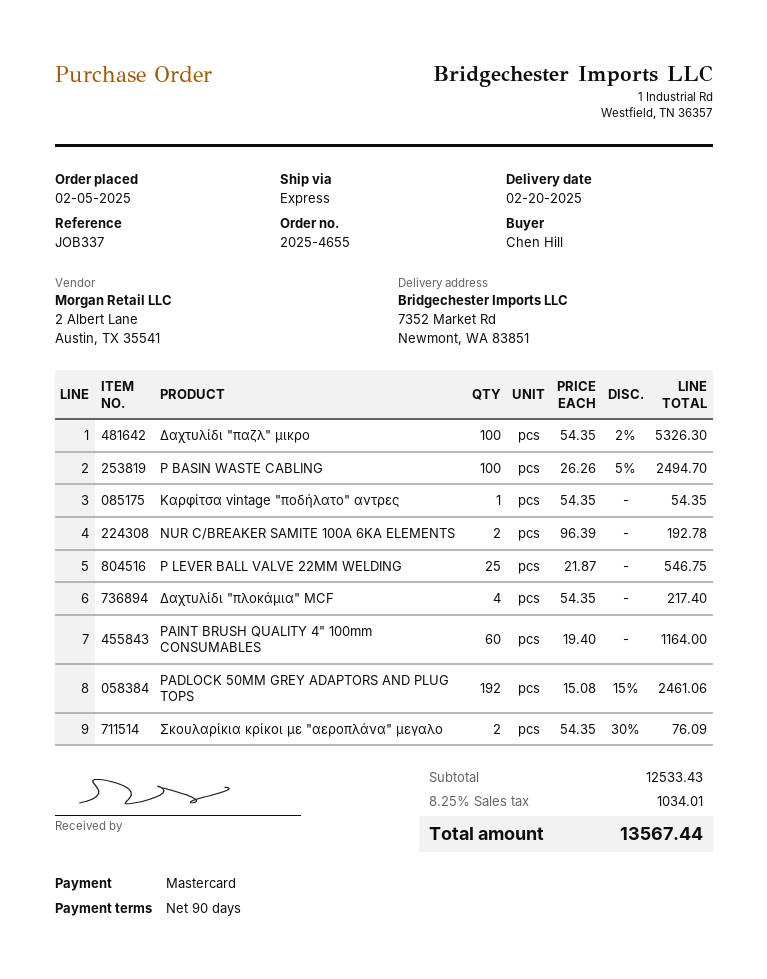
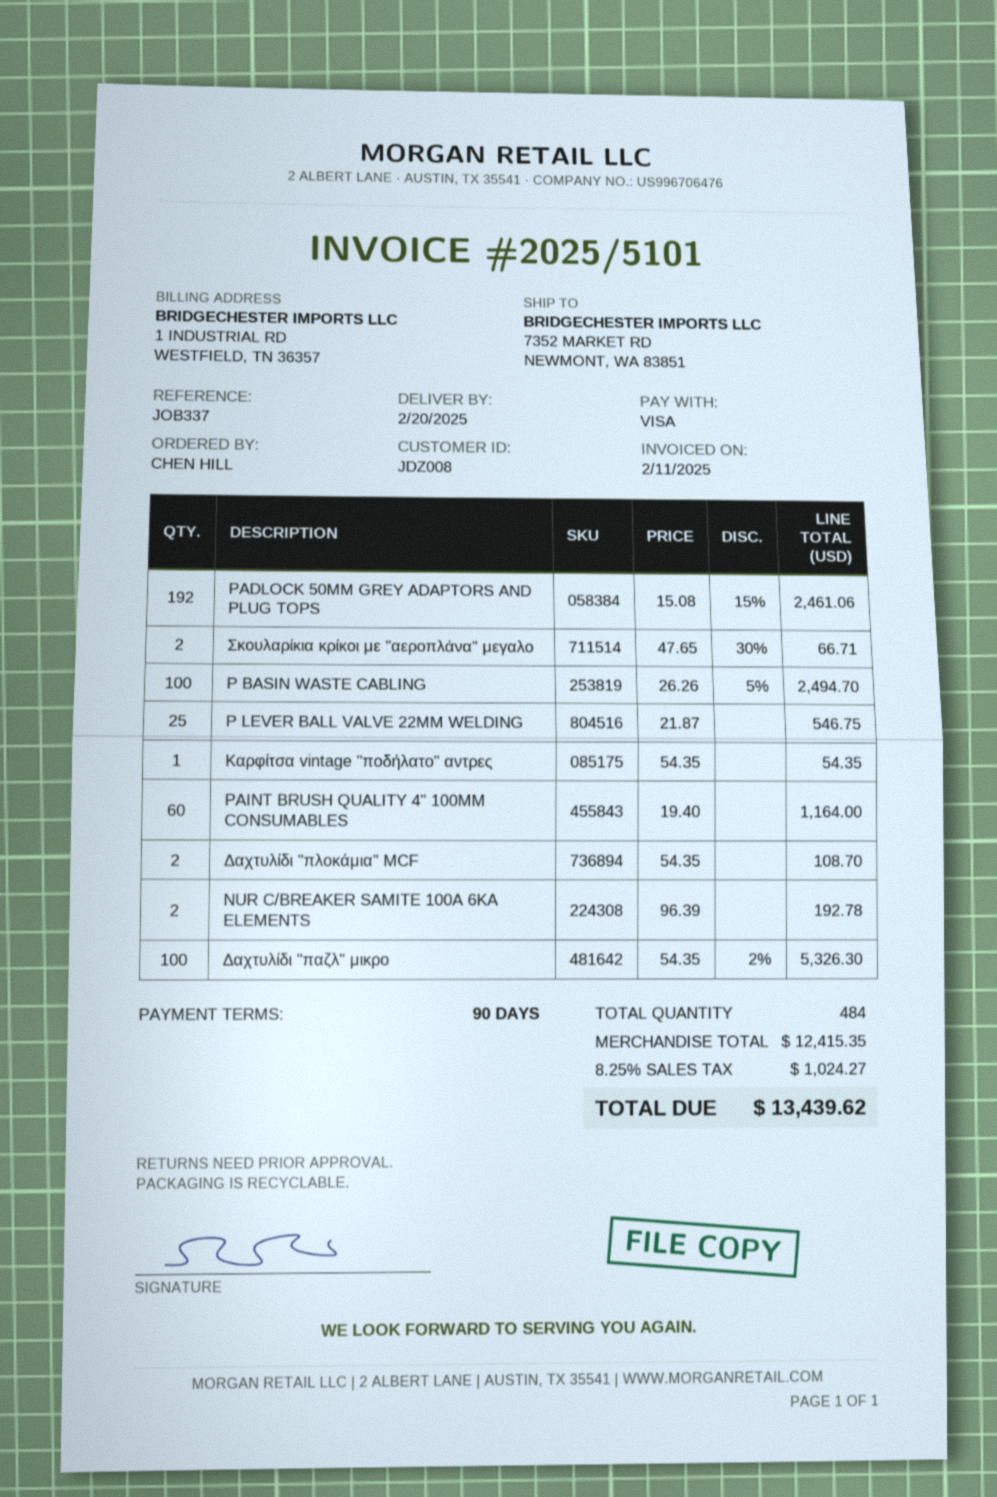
payment method: Mastercard -> Visa
Δαχτυλίδι "πλοκάμια" MCF: 4 x 54.35 = 217.40 -> 2 x 54.35 = 108.70
Σκουλαρίκια κρίκοι με "αεροπλάνα" μεγαλο: 2 x 54.35 - 30% = 76.09 -> 2 x 47.65 - 30% = 66.71
subtotal: 12533.43 -> 12415.35
tax: 8.25% = 1034.01 -> 8.25% = 1024.27
total: 13567.44 -> 13439.62

